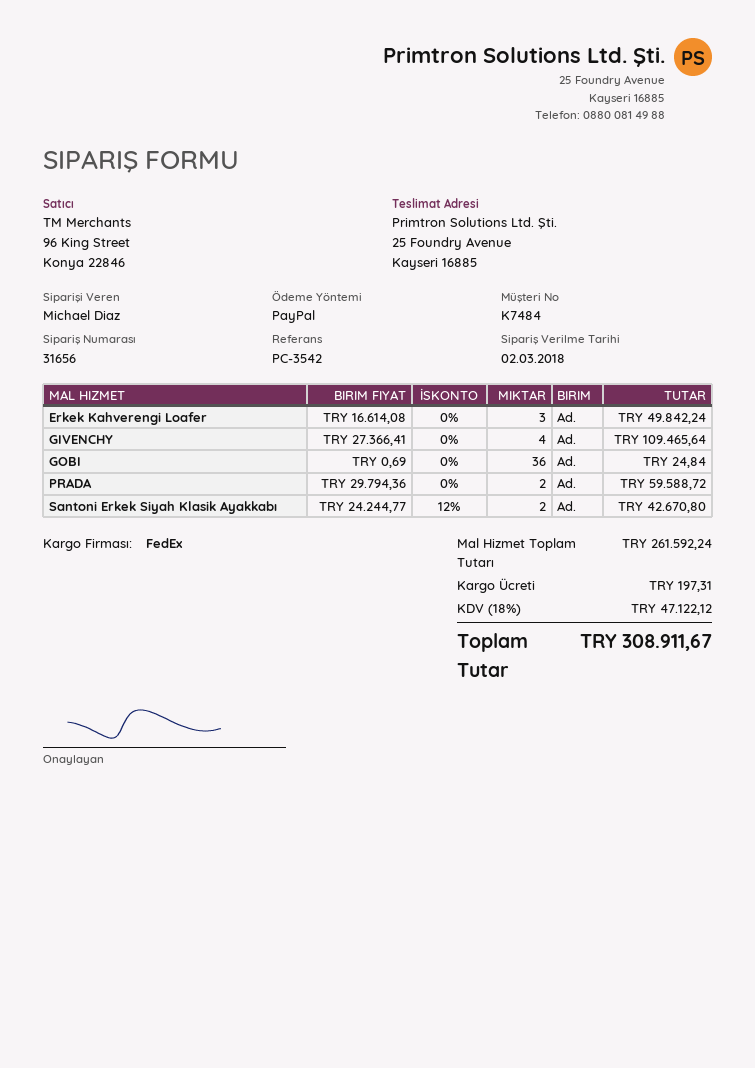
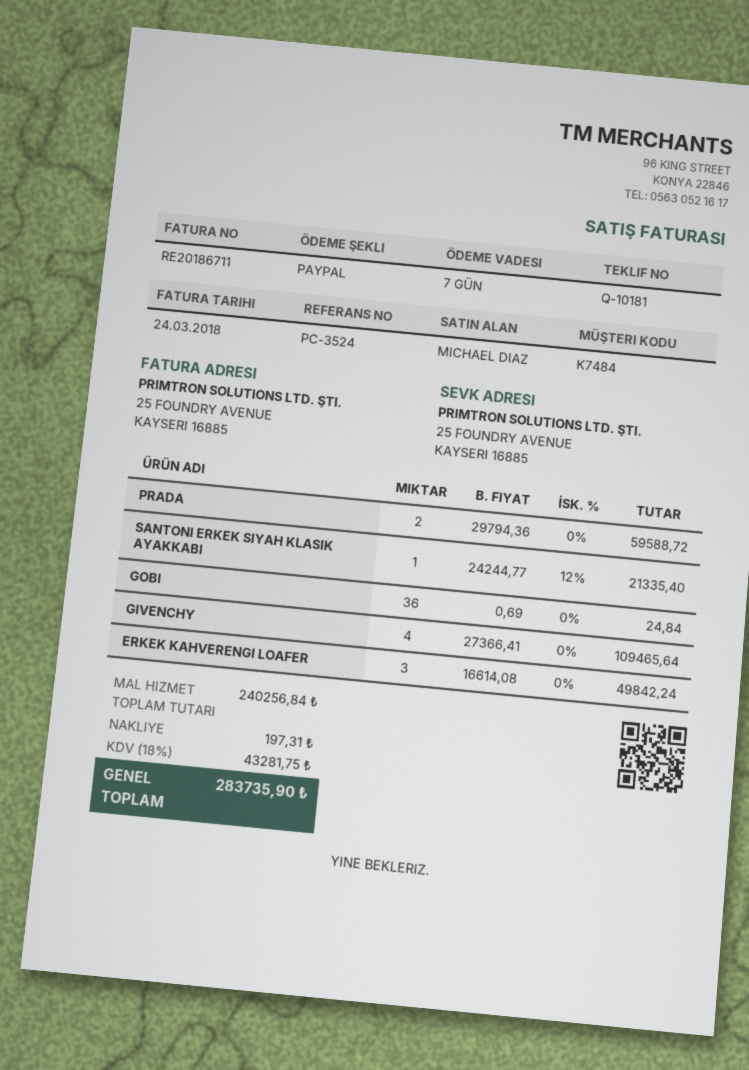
reference: PC-3542 -> PC-3524
Santoni Erkek Siyah Klasik Ayakkabı: 2 x 24244.77 - 12% = 42670.80 -> 1 x 24244.77 - 12% = 21335.40
subtotal: 261592.24 -> 240256.84
tax: 18% = 47122.12 -> 18% = 43281.75
total: 308911.67 -> 283735.90

